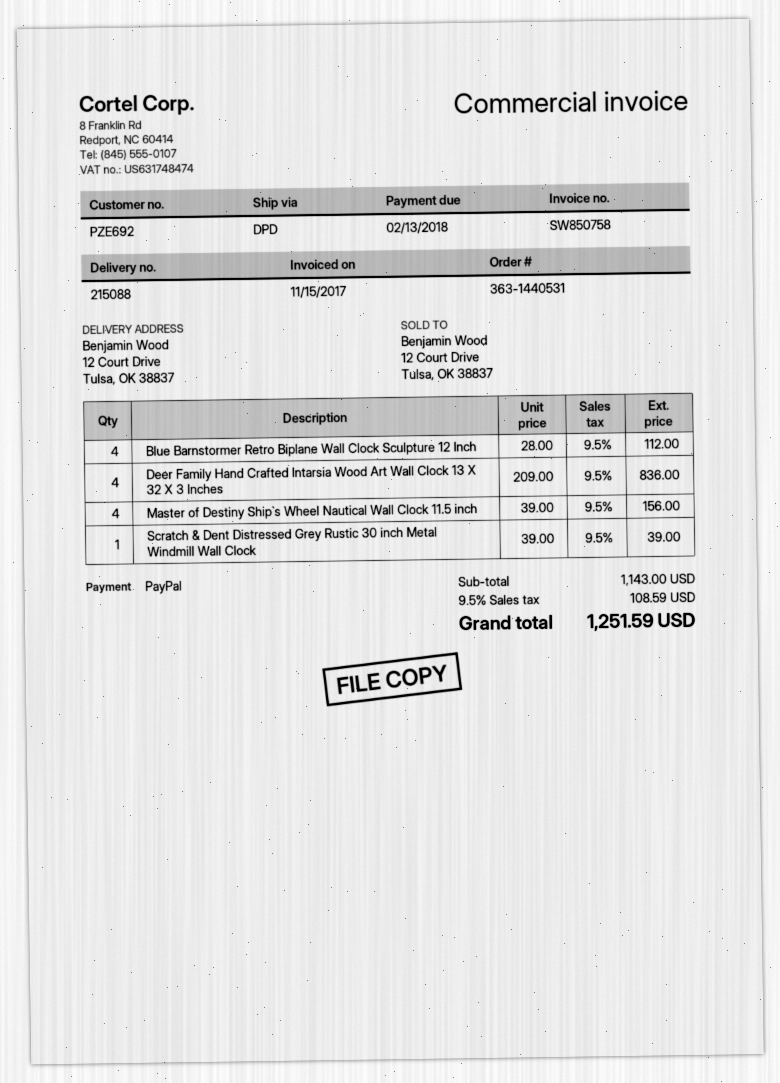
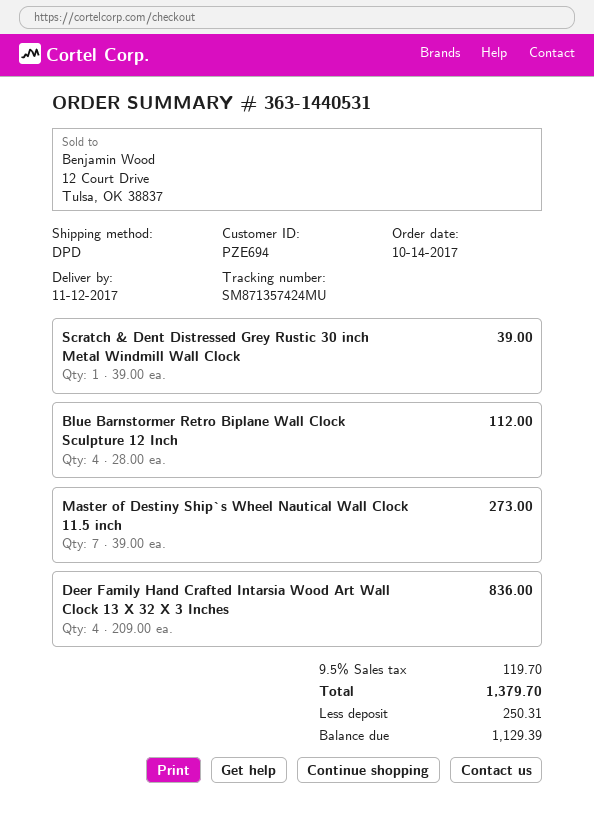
customer number: PZE692 -> PZE694
Master of Destiny Ship`s Wheel Nautical Wall Clock 11.5 inch: 4 x 39.00 = 156.00 -> 7 x 39.00 = 273.00
tax: 9.5% = 108.59 -> 9.5% = 119.70
total: 1251.59 -> 1379.70

